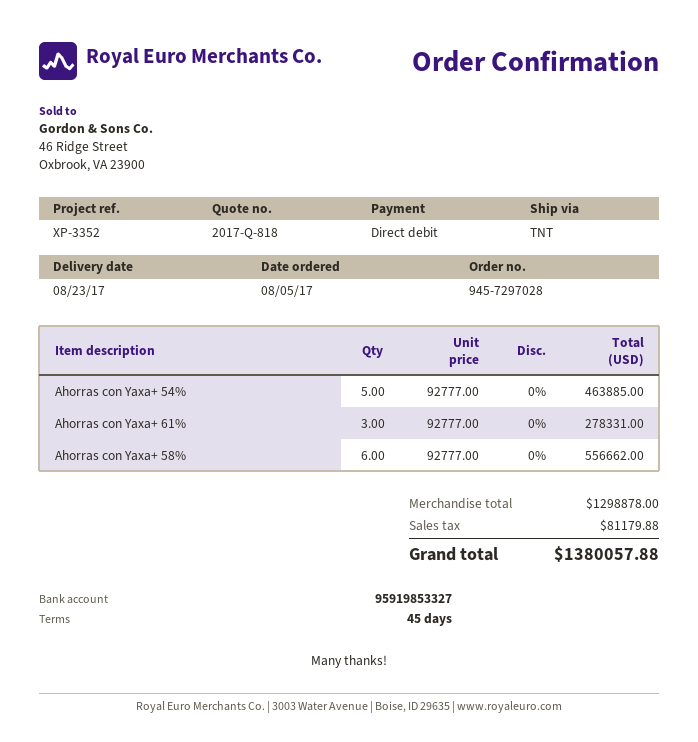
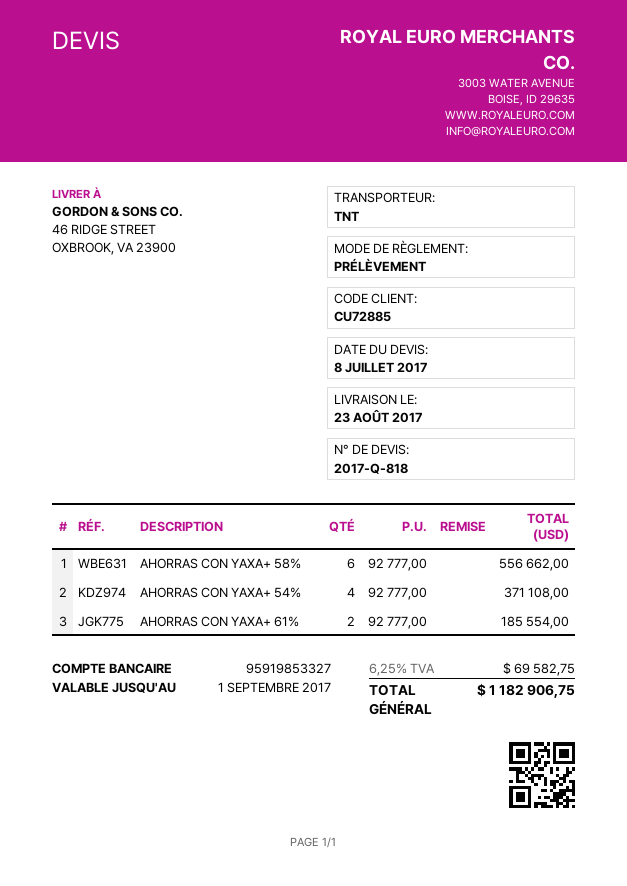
Ahorras con Yaxa+ 54%: 5 x 92777.00 = 463885.00 -> 4 x 92777.00 = 371108.00
Ahorras con Yaxa+ 61%: 3 x 92777.00 = 278331.00 -> 2 x 92777.00 = 185554.00
tax: 81179.88 -> 69582.75
total: 1380057.88 -> 1182906.75

